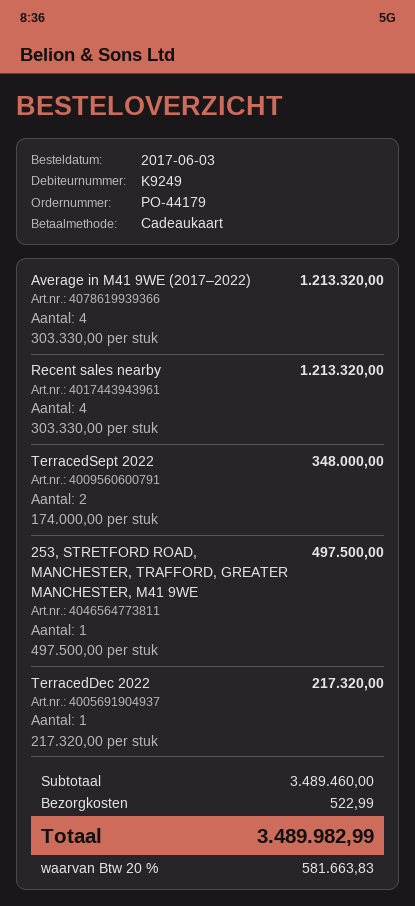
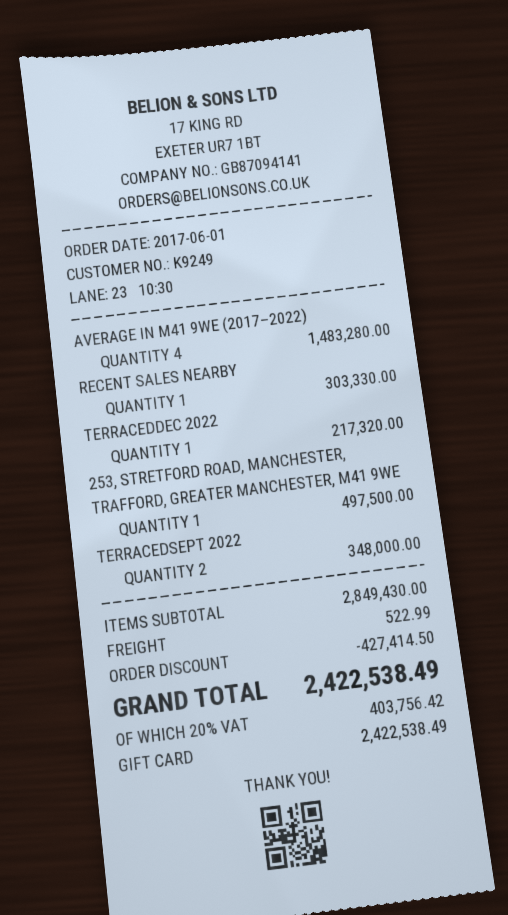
order date: 2017-06-03 -> 2017-06-01
Average in M41 9WE (2017–2022): 4 for 1213320.00 -> 4 for 1483280.00
Recent sales nearby: 4 for 1213320.00 -> 1 for 303330.00
subtotal: 3489460.00 -> 2849430.00
discount: none -> 427414.50
tax: 20% = 581663.83 -> 20% = 403756.42
total: 3489982.99 -> 2422538.49

